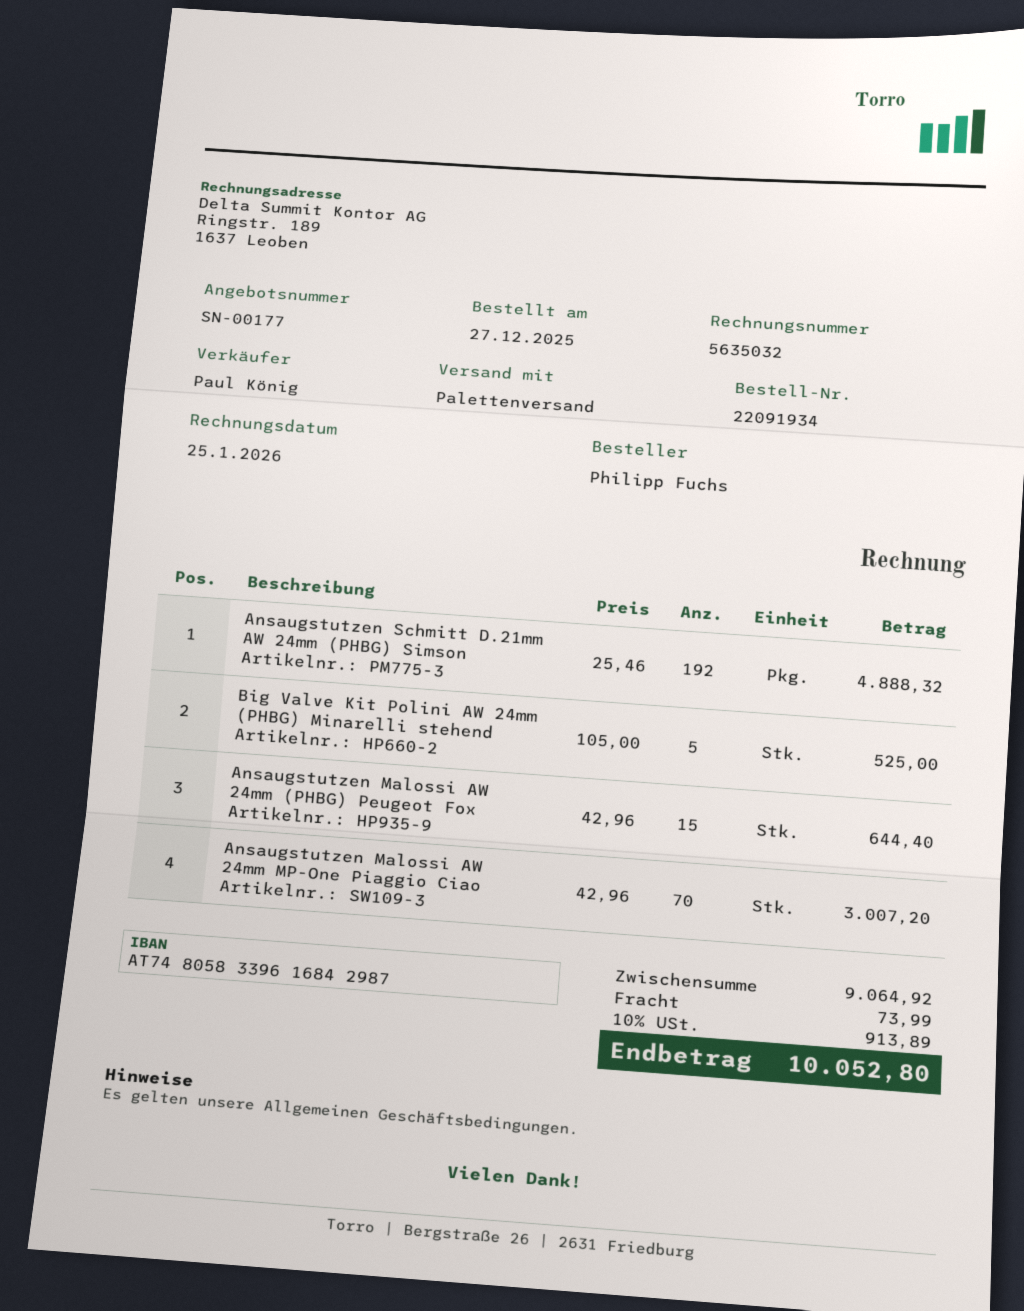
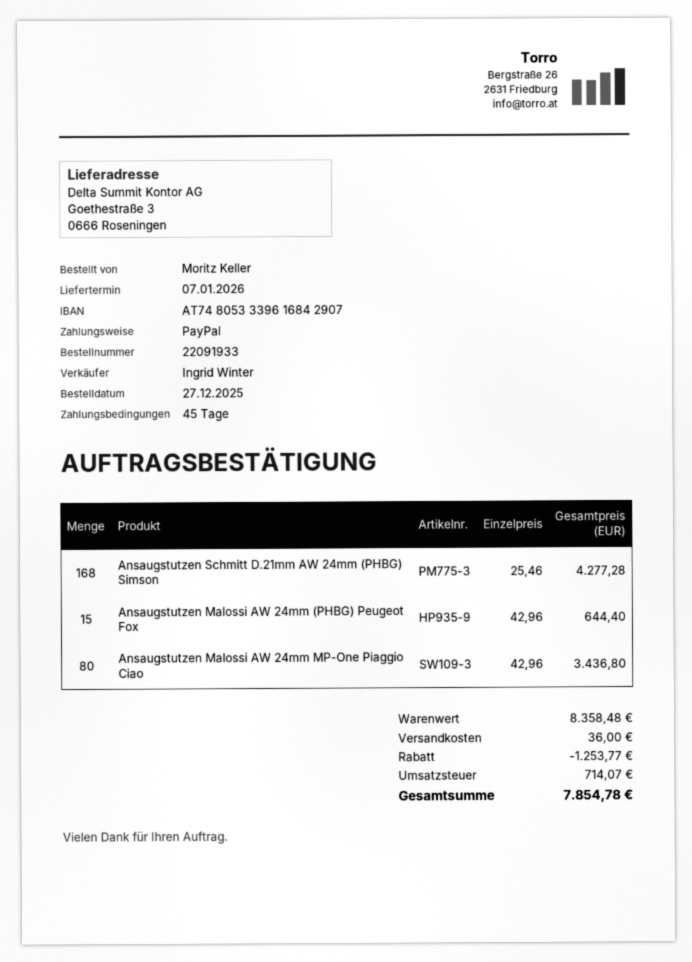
order number: 22091934 -> 22091933
ordered by: Philipp Fuchs -> Moritz Keller
sales rep: Paul König -> Ingrid Winter
bank account: AT748058339616842987 -> AT748053339616842907
Ansaugstutzen Schmitt D.21mm AW 24mm (PHBG) Simson: 192 x 25.46 = 4888.32 -> 168 x 25.46 = 4277.28
Big Valve Kit Polini AW 24mm (PHBG) Minarelli stehend: 5 x 105.00 = 525.00 -> none
Ansaugstutzen Malossi AW 24mm MP-One Piaggio Ciao: 70 x 42.96 = 3007.20 -> 80 x 42.96 = 3436.80
subtotal: 9064.92 -> 8358.48
discount: none -> 1253.77
shipping: 73.99 -> 36.00
tax: 913.89 -> 714.07
total: 10052.80 -> 7854.78

